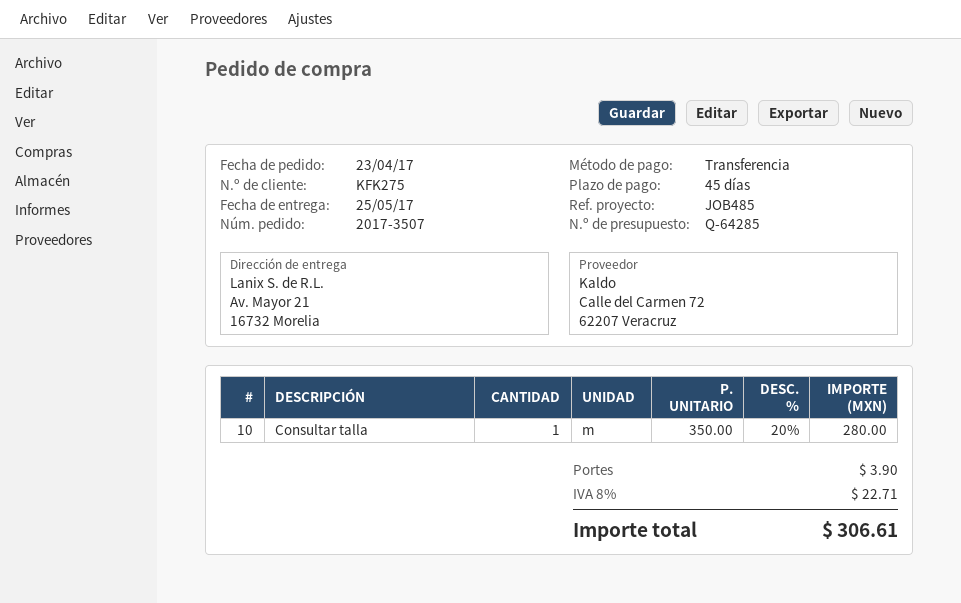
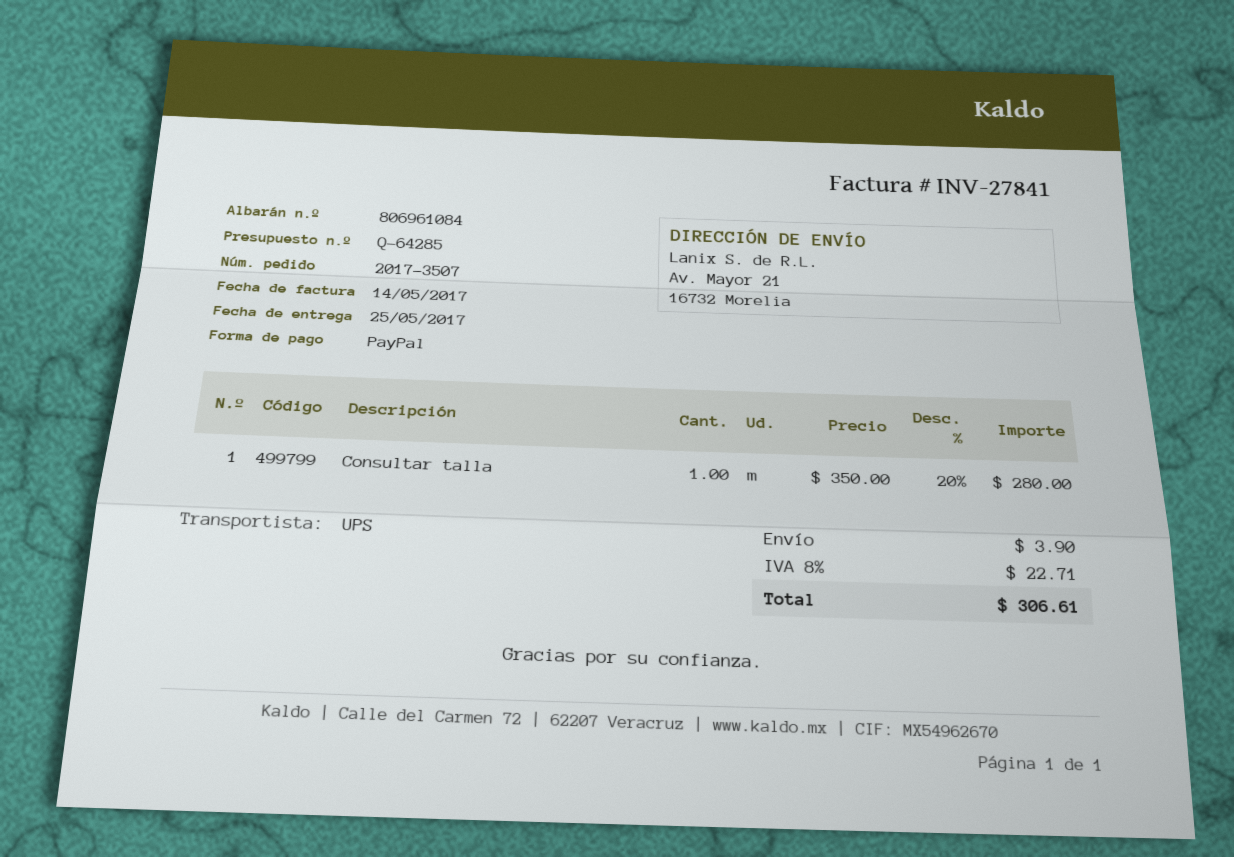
payment method: bank transfer -> PayPal

